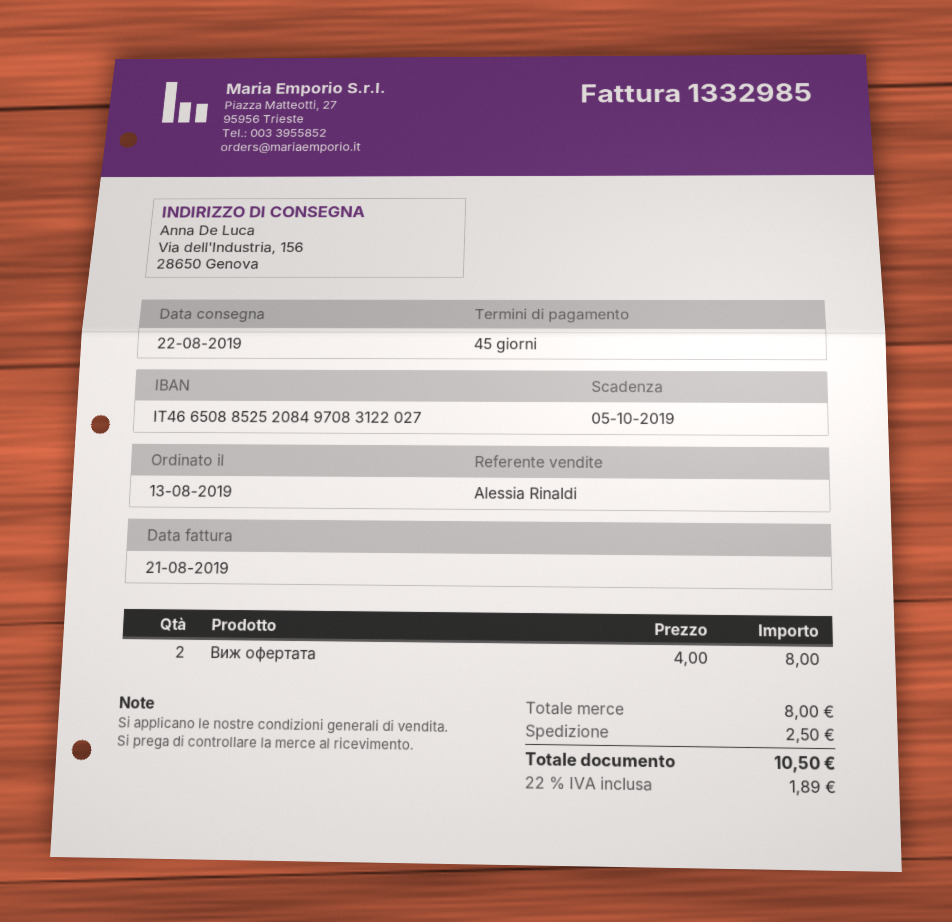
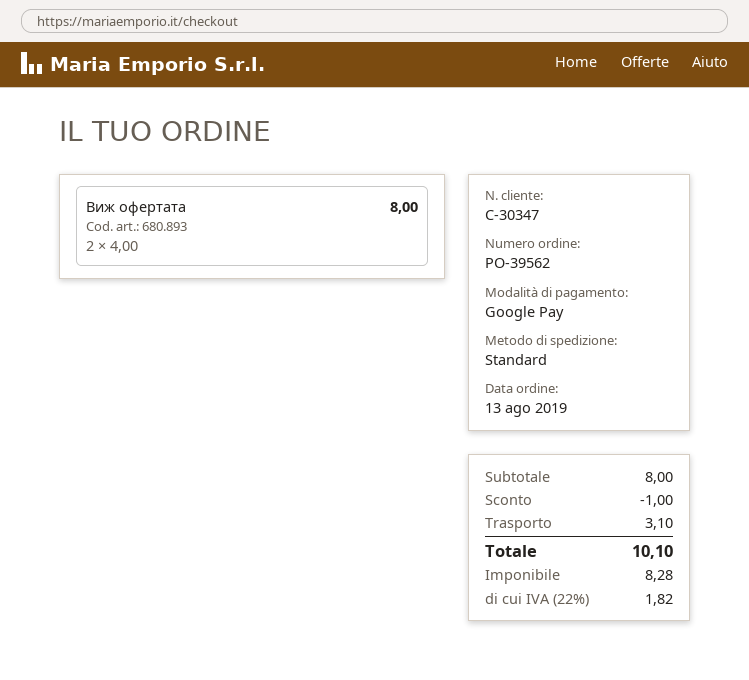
discount: none -> 1.00
shipping: 2.50 -> 3.10
tax: 22% = 1.89 -> 22% = 1.82
total: 10.50 -> 10.10

